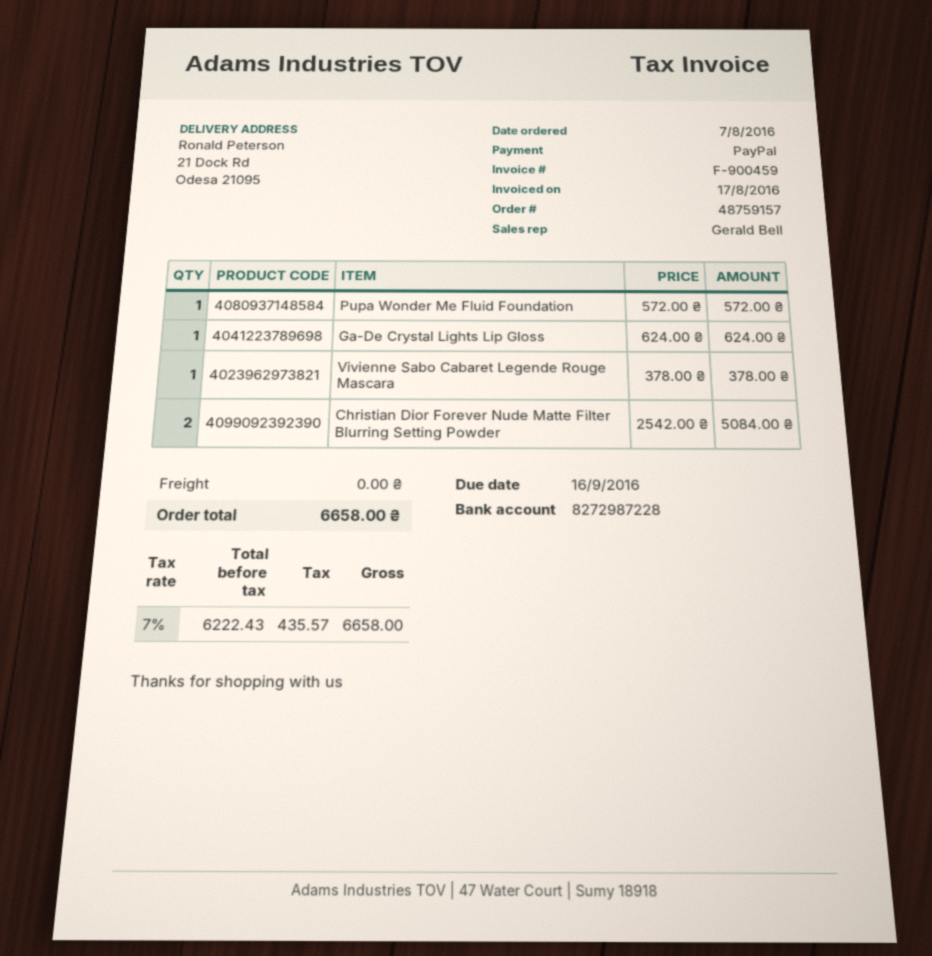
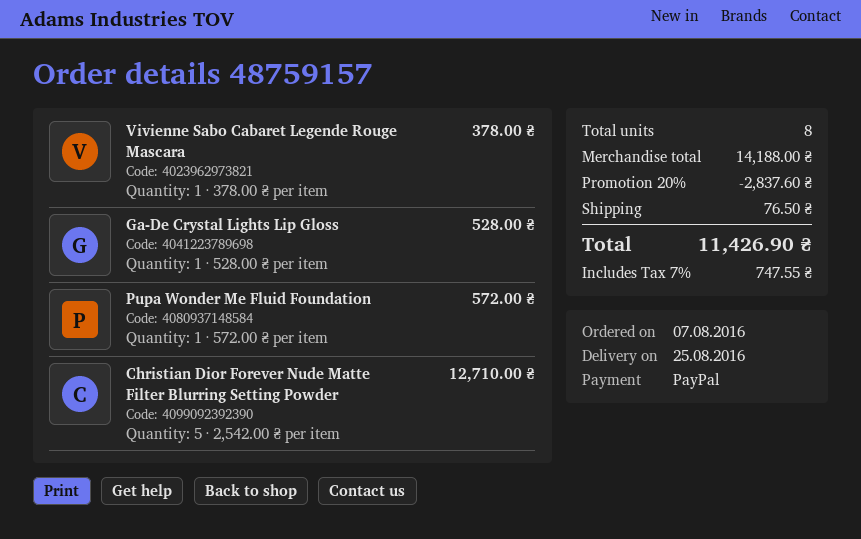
Ga-De Crystal Lights Lip Gloss: 1 x 624.00 = 624.00 -> 1 x 528.00 = 528.00
Christian Dior Forever Nude Matte Filter Blurring Setting Powder: 2 x 2542.00 = 5084.00 -> 5 x 2542.00 = 12710.00
discount: none -> 20% = 2837.60
shipping: 0.00 -> 76.50
tax: 7% = 435.57 -> 7% = 747.55
total: 6658.00 -> 11426.90

